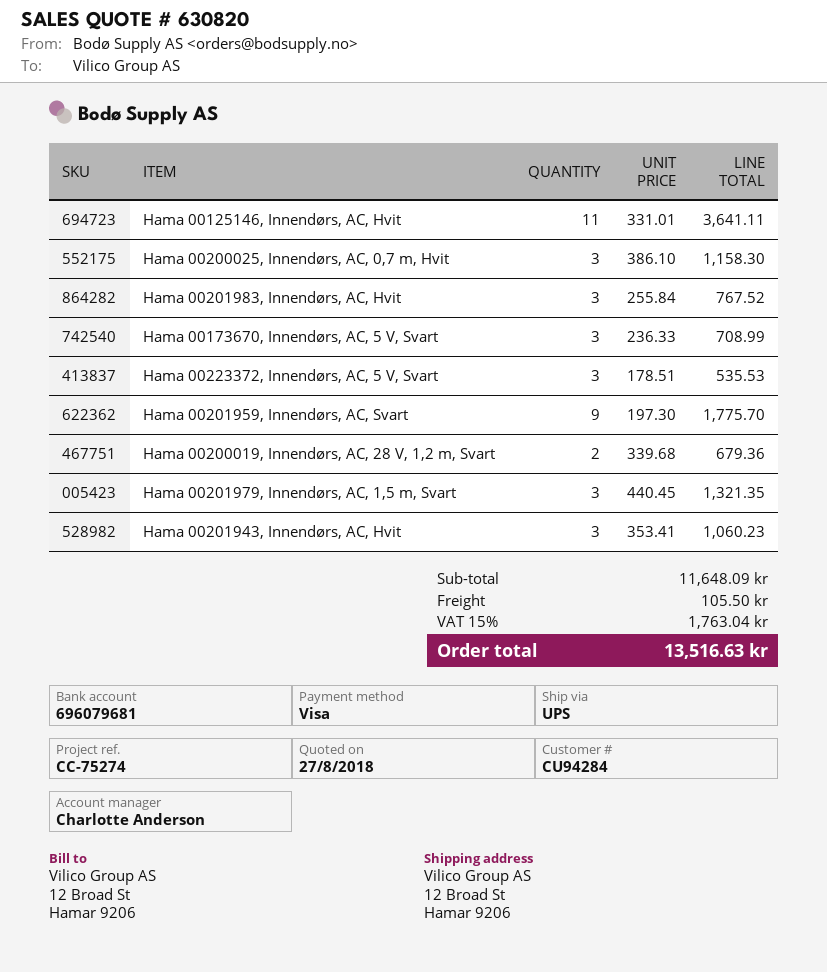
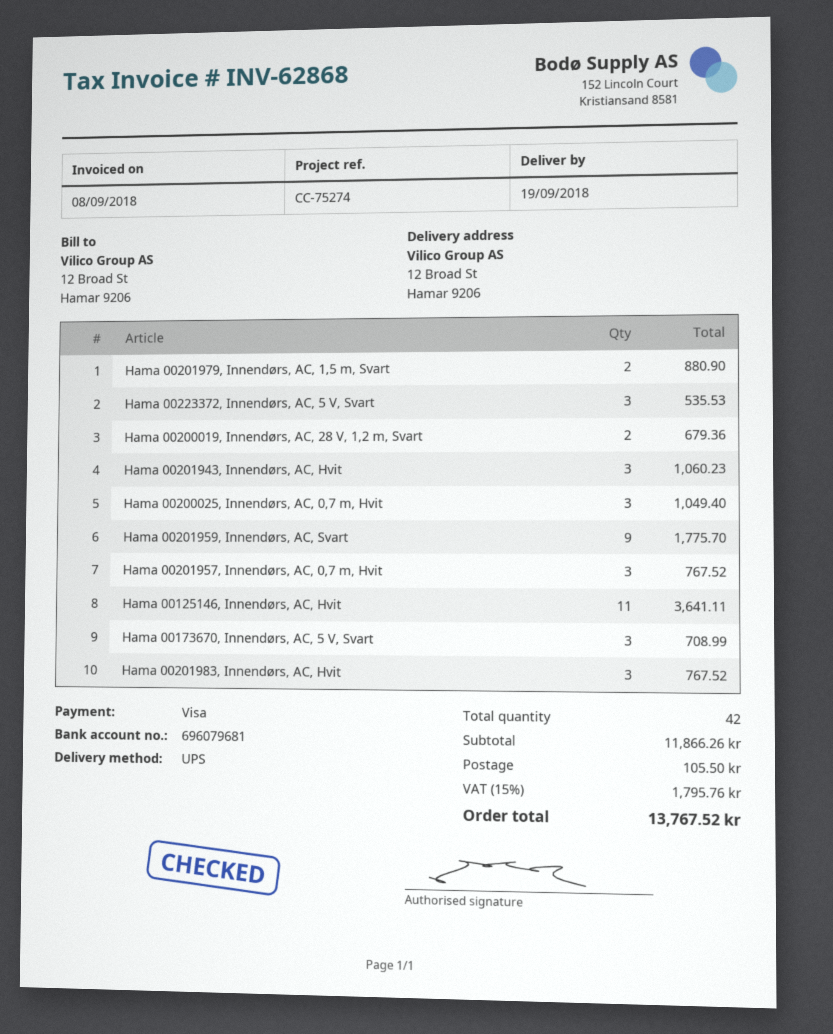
Hama 00200025, Innendørs, AC, 0,7 m, Hvit: 3 for 1158.30 -> 3 for 1049.40
Hama 00201979, Innendørs, AC, 1,5 m, Svart: 3 for 1321.35 -> 2 for 880.90
Hama 00201957, Innendørs, AC, 0,7 m, Hvit: none -> 3 for 767.52
subtotal: 11648.09 -> 11866.26
tax: 15% = 1763.04 -> 15% = 1795.76
total: 13516.63 -> 13767.52

